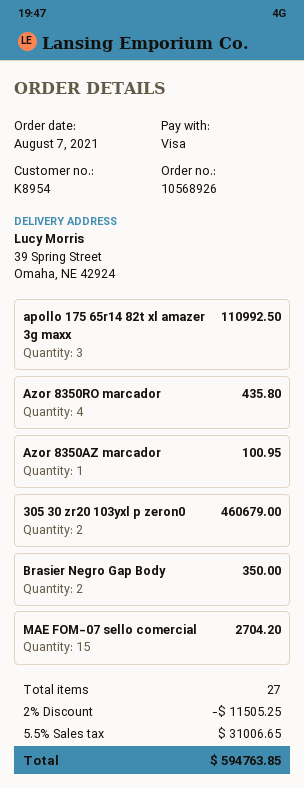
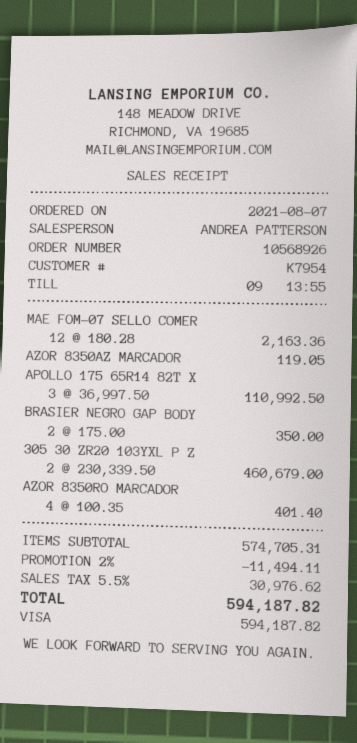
customer number: K8954 -> K7954
Azor 8350RO marcador: 4 for 435.80 -> 4 for 401.40
Azor 8350AZ marcador: 1 for 100.95 -> 1 for 119.05
MAE FOM-07 sello comercial: 15 for 2704.20 -> 12 for 2163.36
discount: 2% = 11505.25 -> 2% = 11494.11
tax: 5.5% = 31006.65 -> 5.5% = 30976.62
total: 594763.85 -> 594187.82

